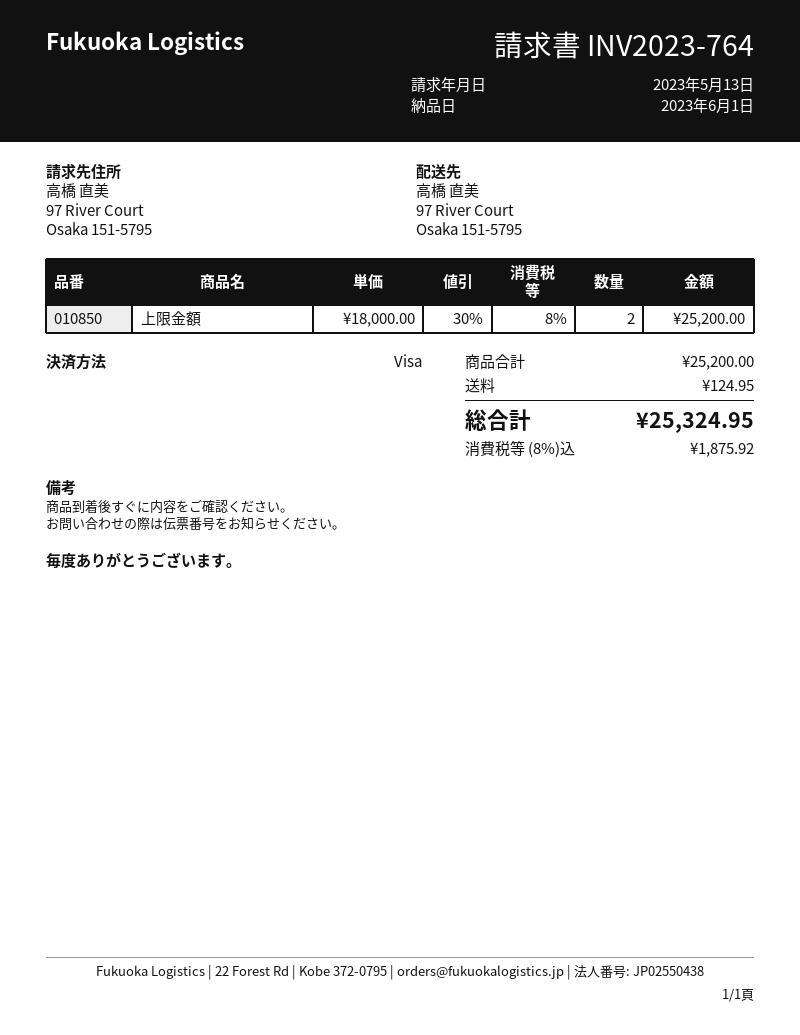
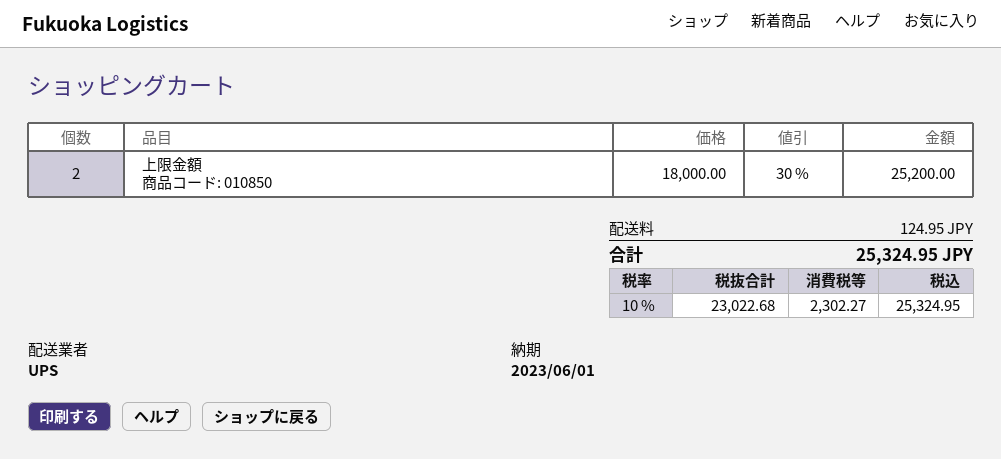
tax: 8% = 1875.92 -> 10% = 2302.27

